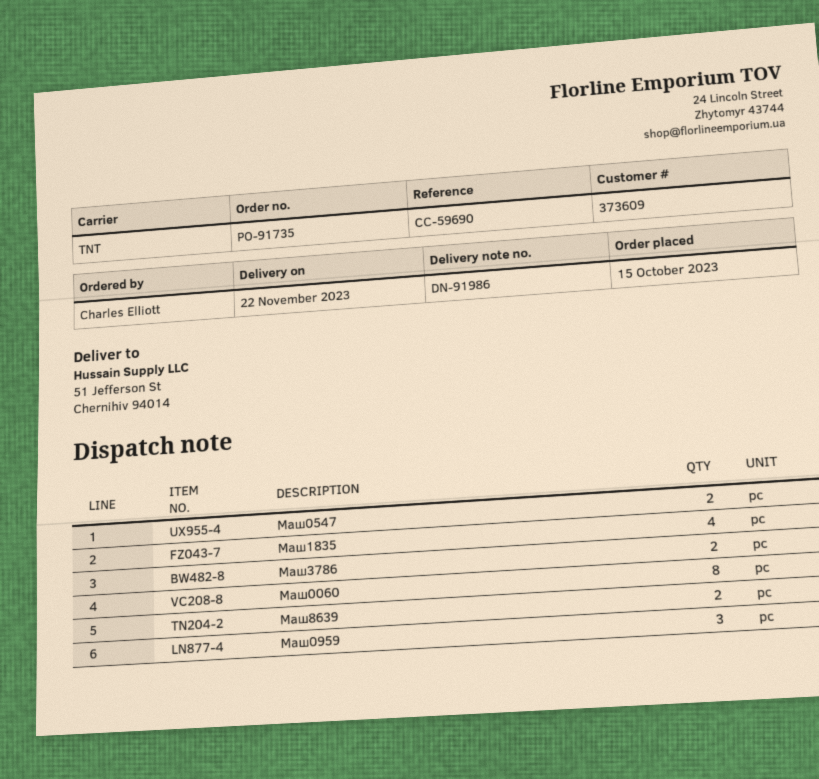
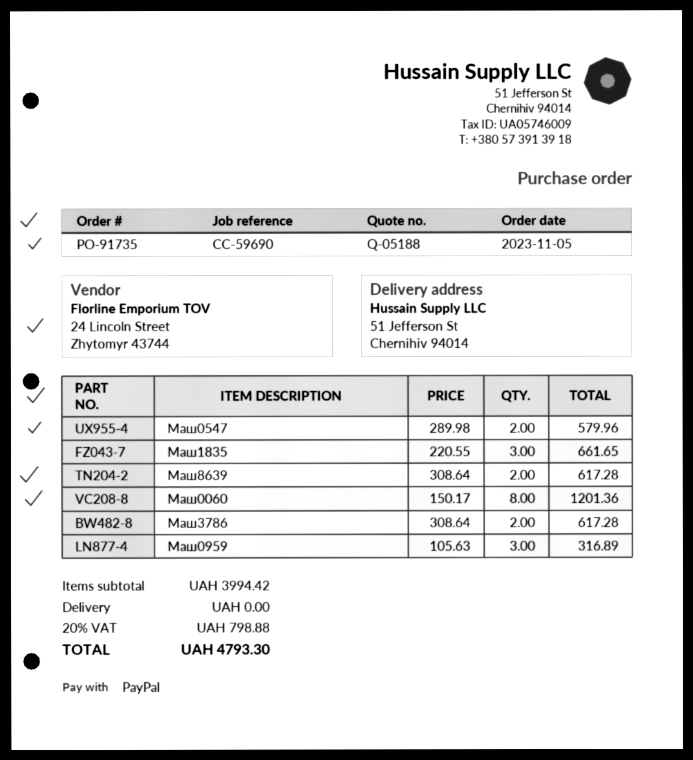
order date: 2023-10-15 -> 2023-11-05
Маш1835: 4 -> 3

